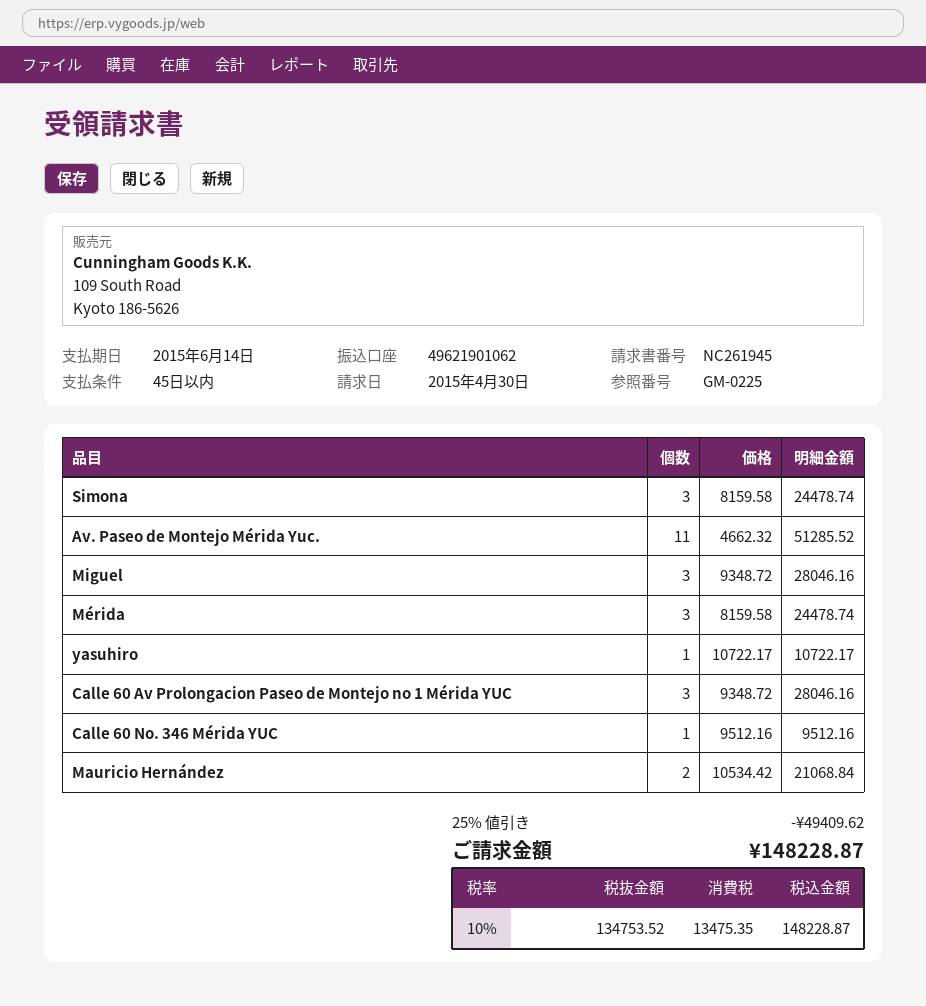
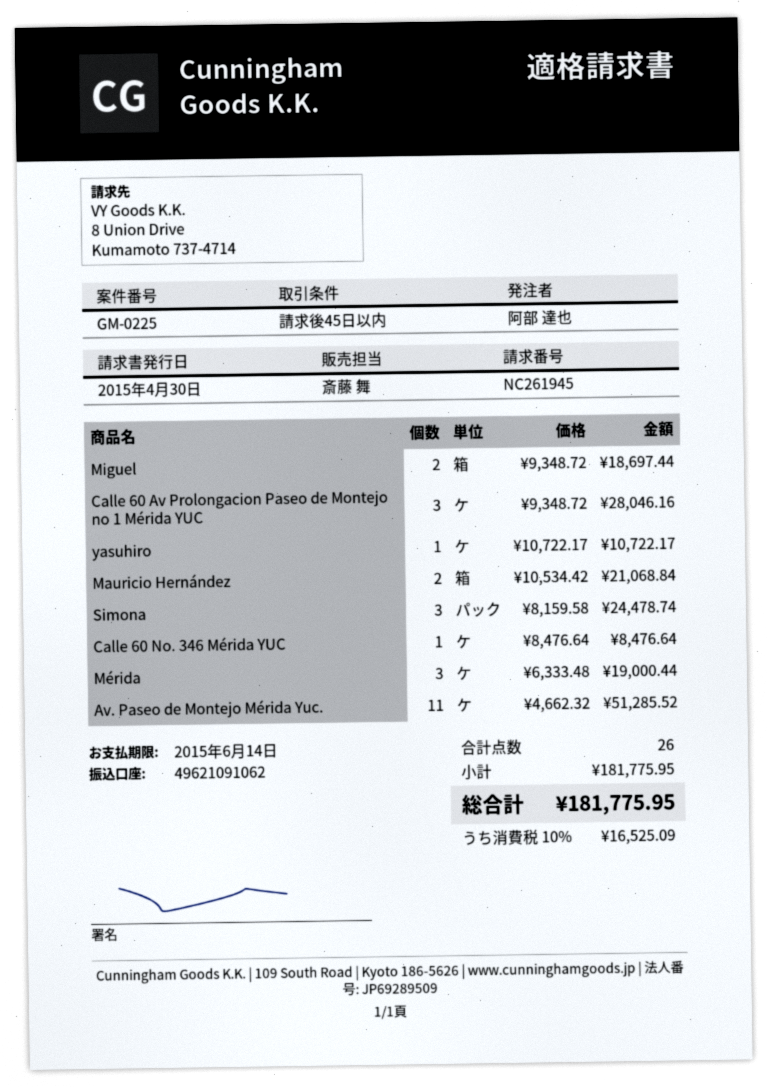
bank account: 49621901062 -> 49621091062
Miguel: 3 x 9348.72 = 28046.16 -> 2 x 9348.72 = 18697.44
Mérida: 3 x 8159.58 = 24478.74 -> 3 x 6333.48 = 19000.44
Calle 60 No. 346 Mérida YUC: 1 x 9512.16 = 9512.16 -> 1 x 8476.64 = 8476.64
discount: 25% = 49409.62 -> none
tax: 10% = 13475.35 -> 10% = 16525.09
total: 148228.87 -> 181775.95

